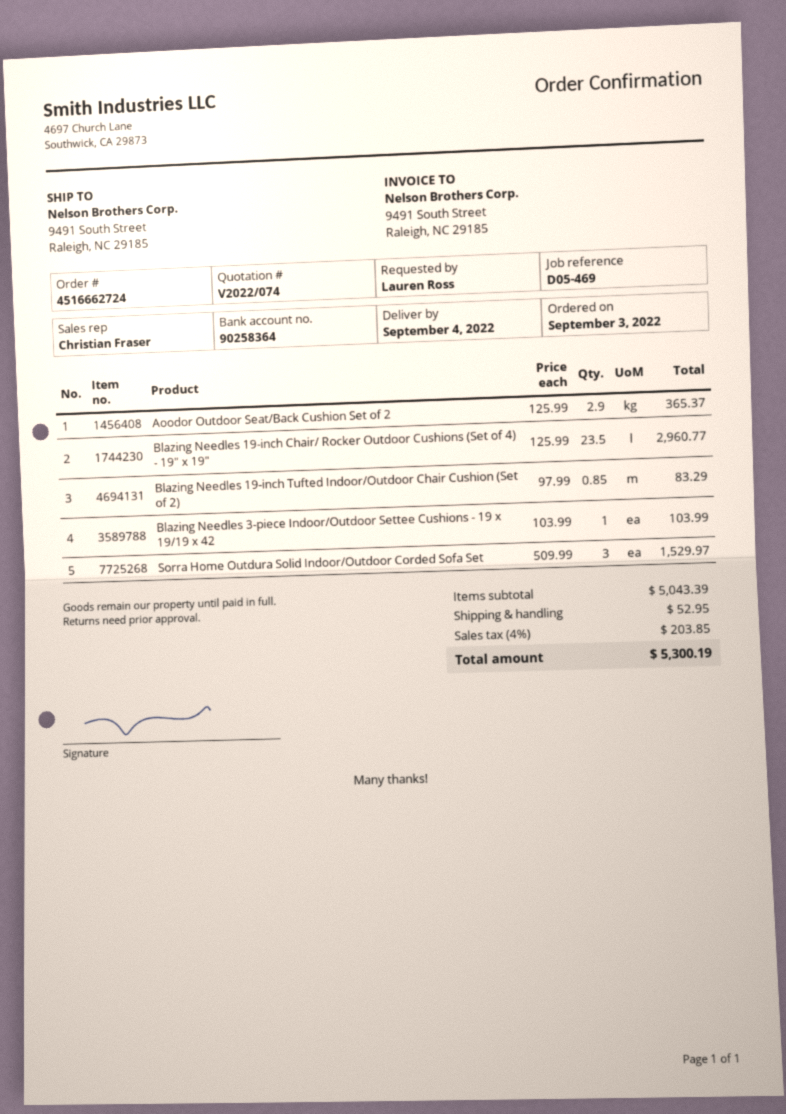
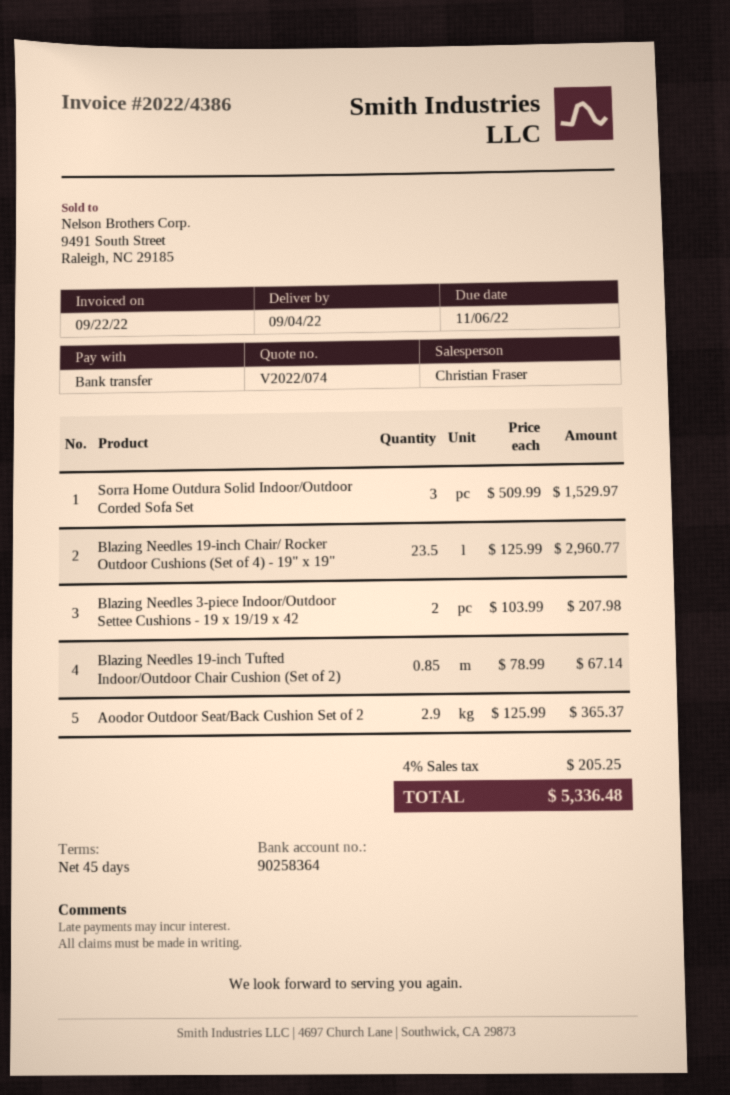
Blazing Needles 19-inch Tufted Indoor/Outdoor Chair Cushion (Set of 2): 0.85 x 97.99 = 83.29 -> 0.85 x 78.99 = 67.14
Blazing Needles 3-piece Indoor/Outdoor Settee Cushions - 19 x 19/19 x 42: 1 x 103.99 = 103.99 -> 2 x 103.99 = 207.98
shipping: 52.95 -> none
tax: 4% = 203.85 -> 4% = 205.25
total: 5300.19 -> 5336.48

